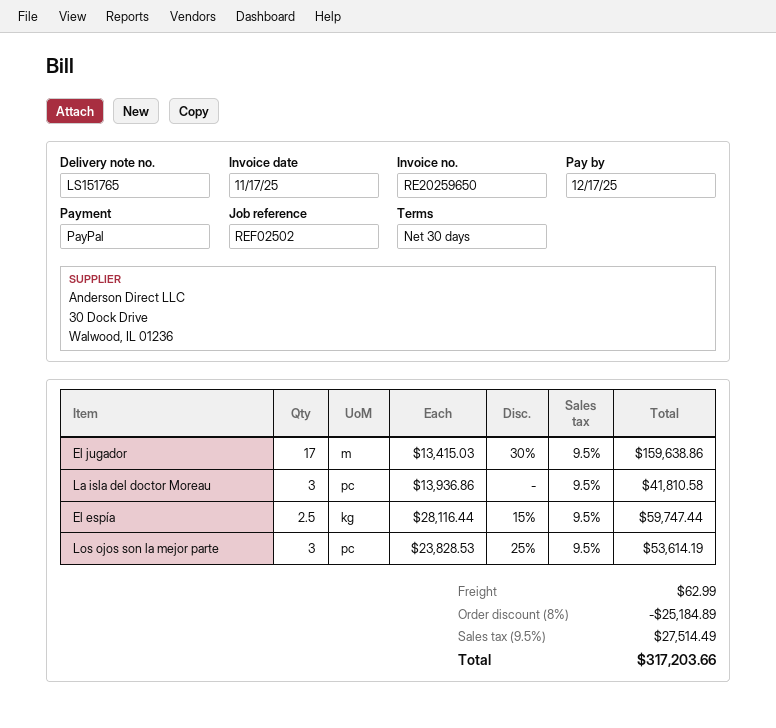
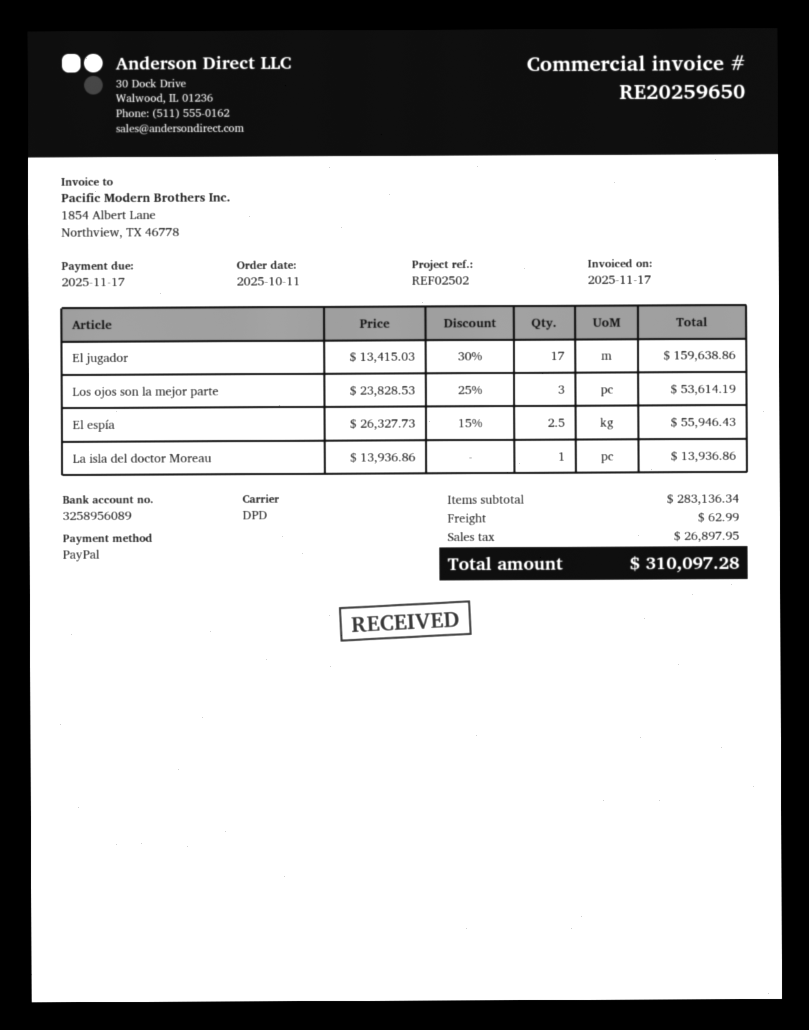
due date: 2025-12-17 -> 2025-11-17
La isla del doctor Moreau: 3 x 13936.86 = 41810.58 -> 1 x 13936.86 = 13936.86
El espía: 2.5 x 28116.44 - 15% = 59747.44 -> 2.5 x 26327.73 - 15% = 55946.43
discount: 8% = 25184.89 -> none
tax: 27514.49 -> 26897.95
total: 317203.66 -> 310097.28

